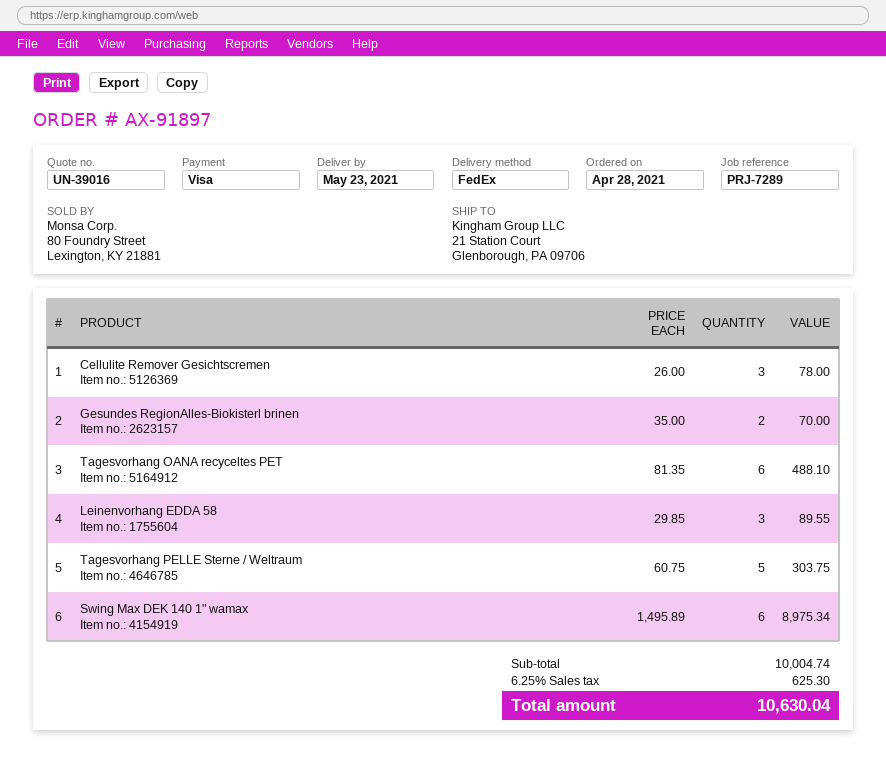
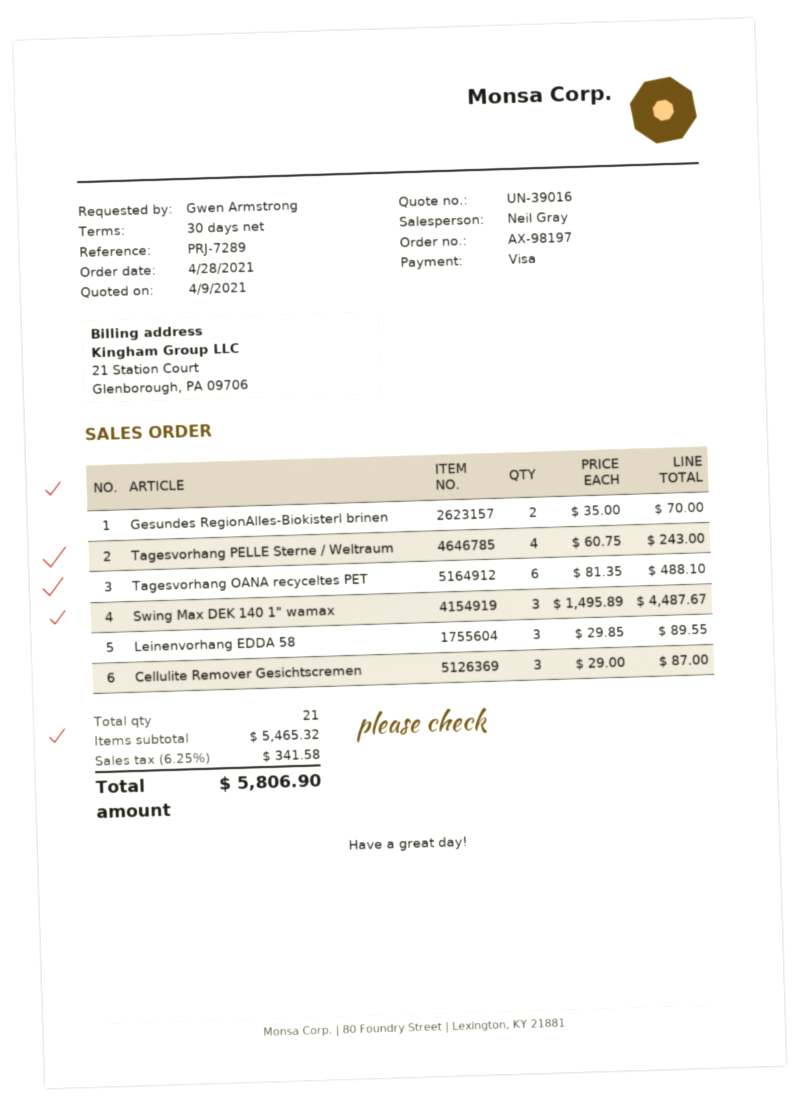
order number: AX-91897 -> AX-98197
Cellulite Remover Gesichtscremen: 3 x 26.00 = 78.00 -> 3 x 29.00 = 87.00
Tagesvorhang PELLE Sterne / Weltraum: 5 x 60.75 = 303.75 -> 4 x 60.75 = 243.00
Swing Max DEK 140 1" wamax: 6 x 1495.89 = 8975.34 -> 3 x 1495.89 = 4487.67
subtotal: 10004.74 -> 5465.32
tax: 6.25% = 625.30 -> 6.25% = 341.58
total: 10630.04 -> 5806.90

